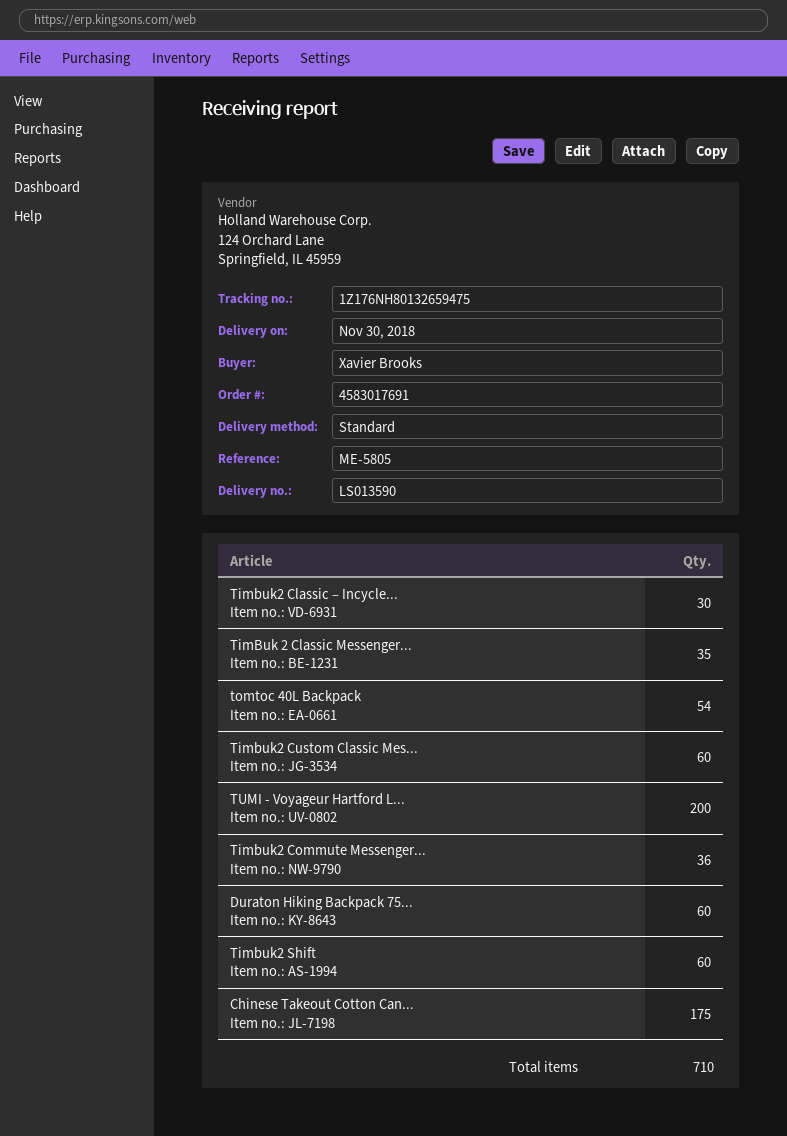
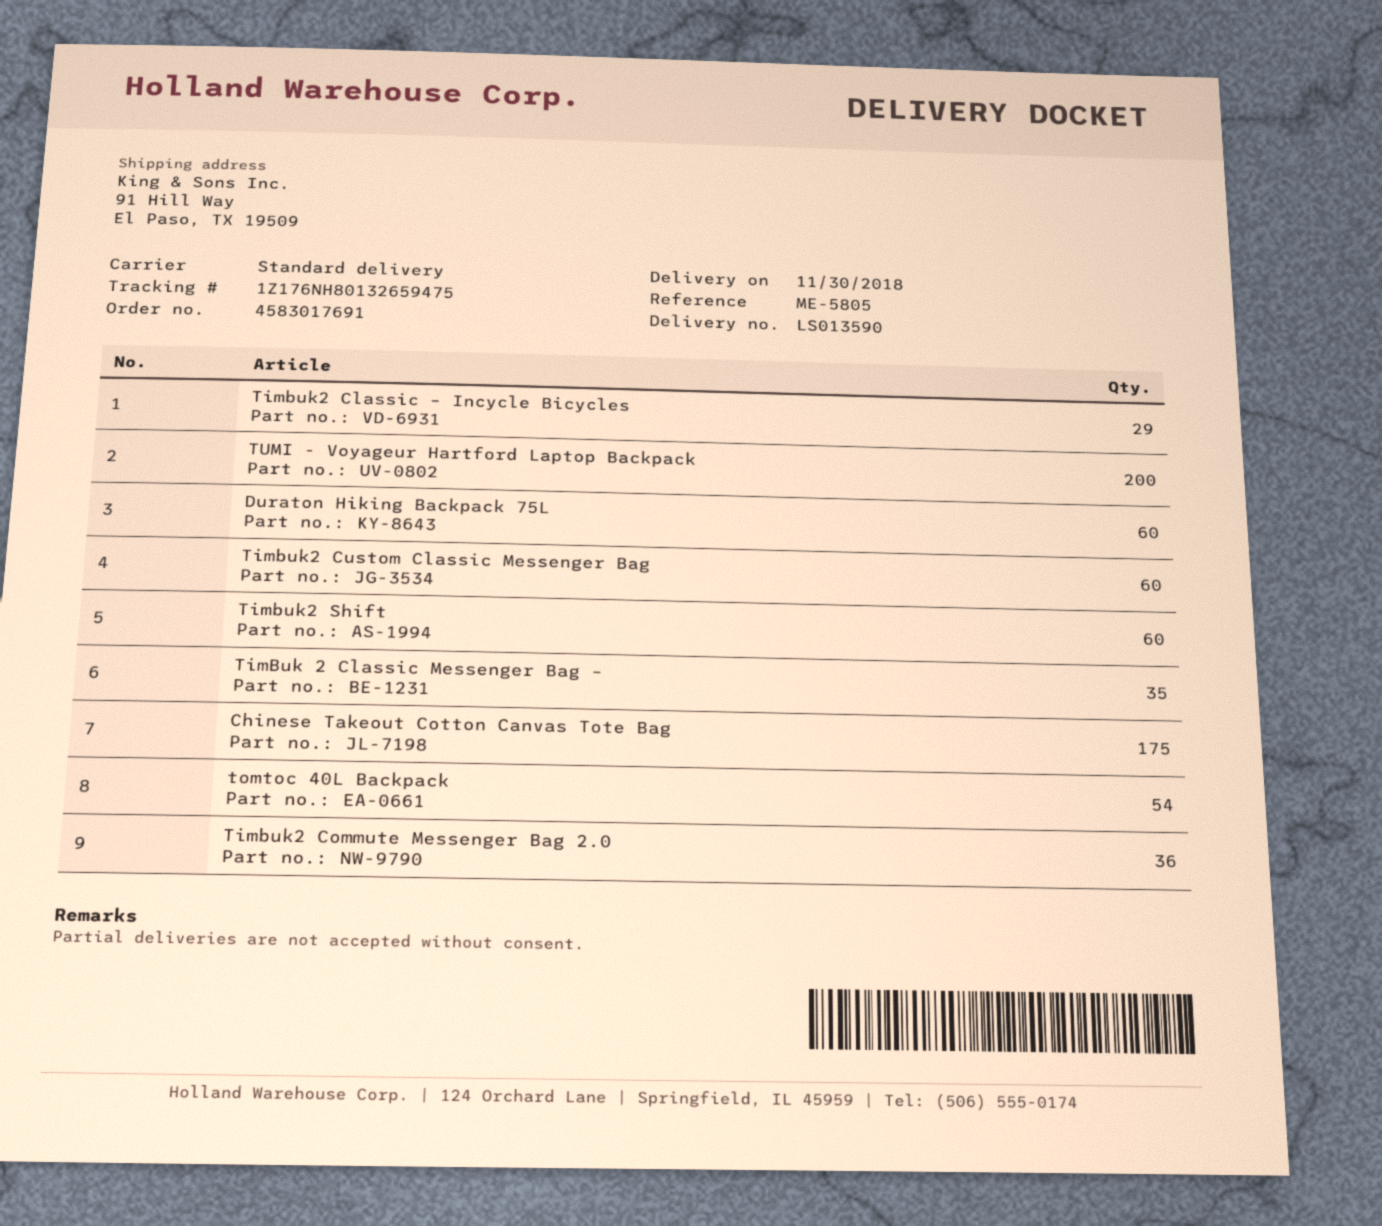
Timbuk2 Classic – Incycle...: 30 -> 29

